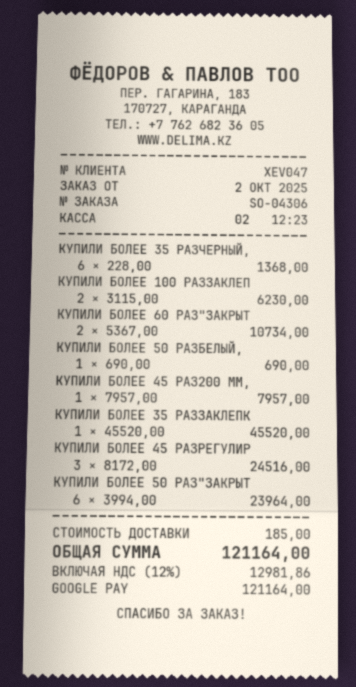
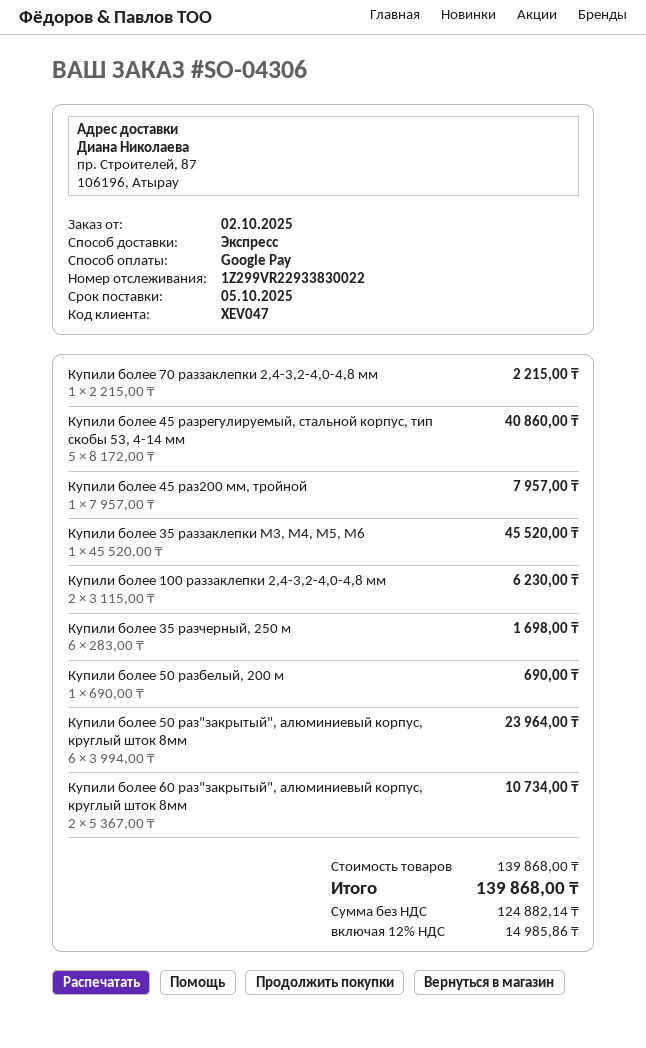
КУПИЛИ БОЛЕЕ 35 РАЗЧЕРНЫЙ,: 6 x 228.00 = 1368.00 -> 6 x 283.00 = 1698.00
КУПИЛИ БОЛЕЕ 45 РАЗРЕГУЛИР: 3 x 8172.00 = 24516.00 -> 5 x 8172.00 = 40860.00
Купили более 70 раззаклепки 2,4-3,2-4,0-4,8 мм: none -> 1 x 2215.00 = 2215.00
shipping: 185.00 -> none
tax: 12% = 12981.86 -> 12% = 14985.86
total: 121164.00 -> 139868.00

